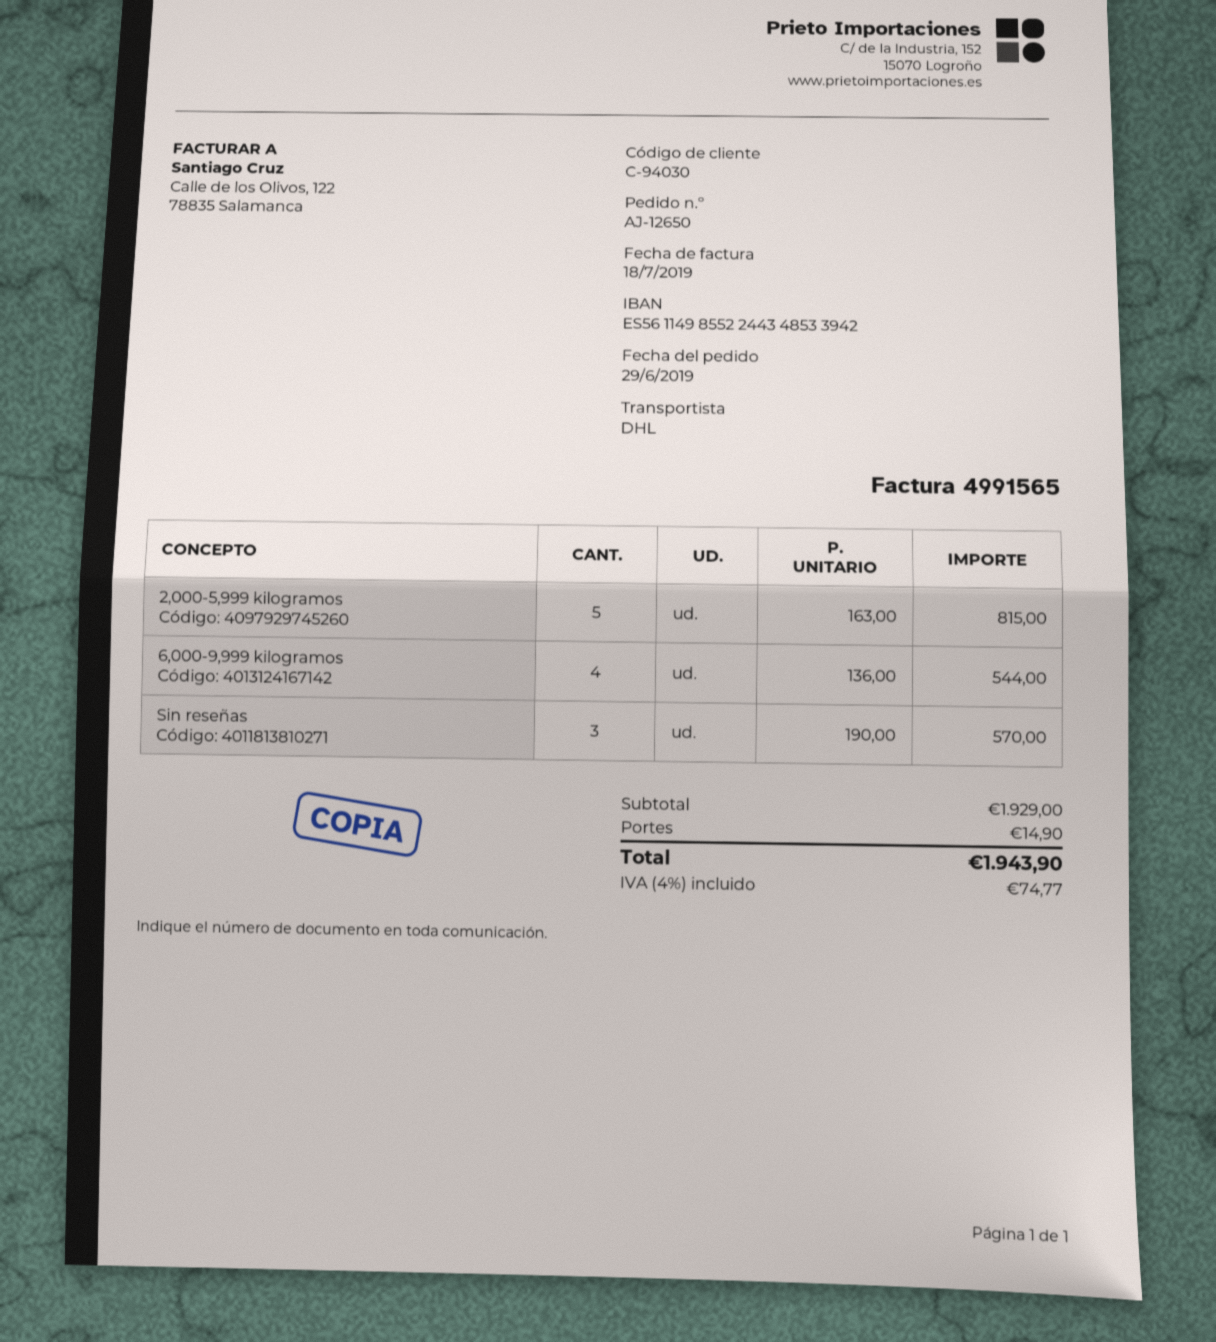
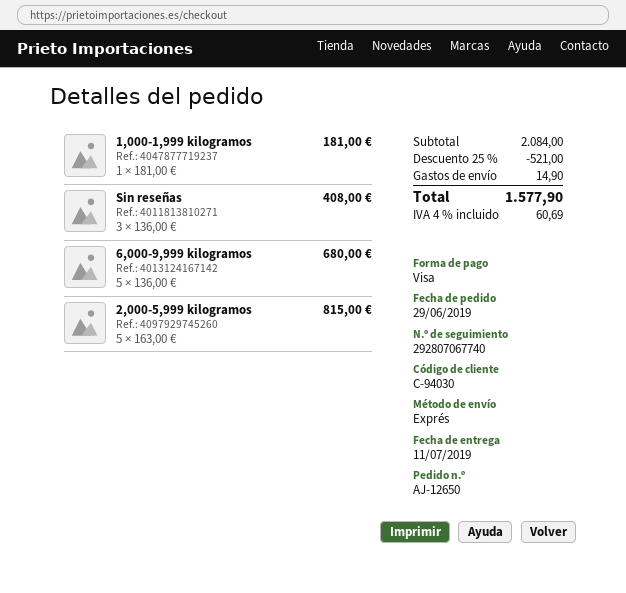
shipping method: DHL -> express
6,000-9,999 kilogramos: 4 x 136.00 = 544.00 -> 5 x 136.00 = 680.00
Sin reseñas: 3 x 190.00 = 570.00 -> 3 x 136.00 = 408.00
1,000-1,999 kilogramos: none -> 1 x 181.00 = 181.00
subtotal: 1929.00 -> 2084.00
discount: none -> 25% = 521.00
tax: 4% = 74.77 -> 4% = 60.69
total: 1943.90 -> 1577.90

